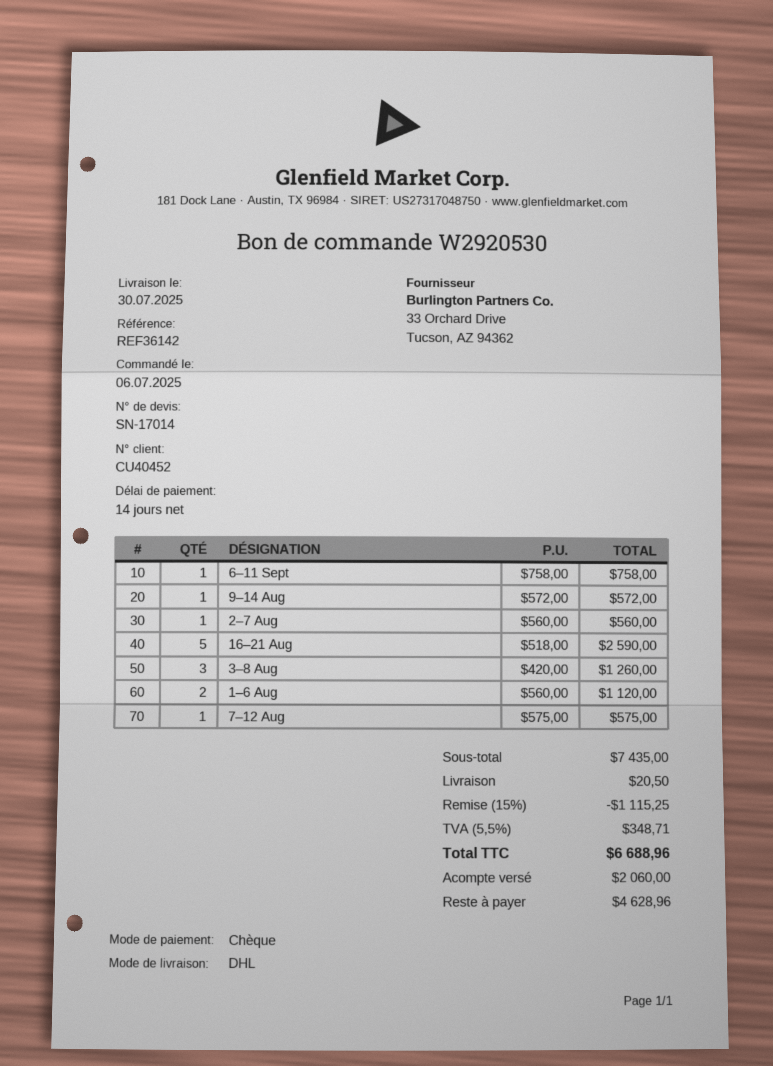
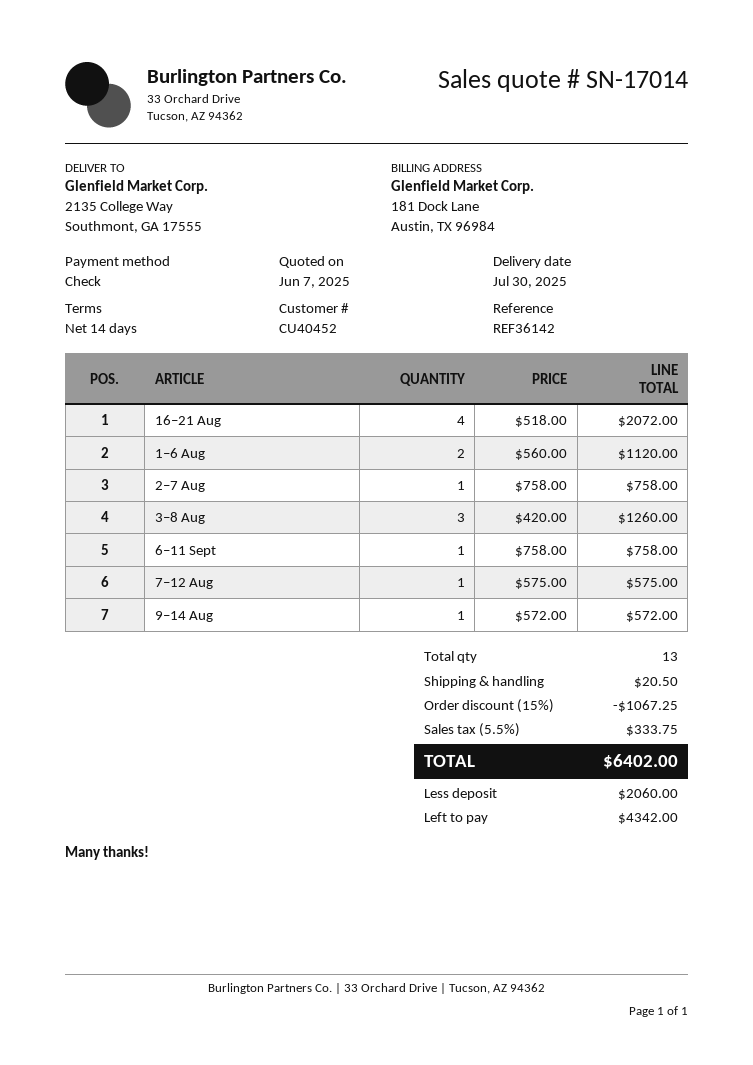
2–7 Aug: 1 x 560.00 = 560.00 -> 1 x 758.00 = 758.00
16–21 Aug: 5 x 518.00 = 2590.00 -> 4 x 518.00 = 2072.00
discount: 15% = 1115.25 -> 15% = 1067.25
tax: 5.5% = 348.71 -> 5.5% = 333.75
total: 6688.96 -> 6402.00
balance: 4628.96 -> 4342.00

